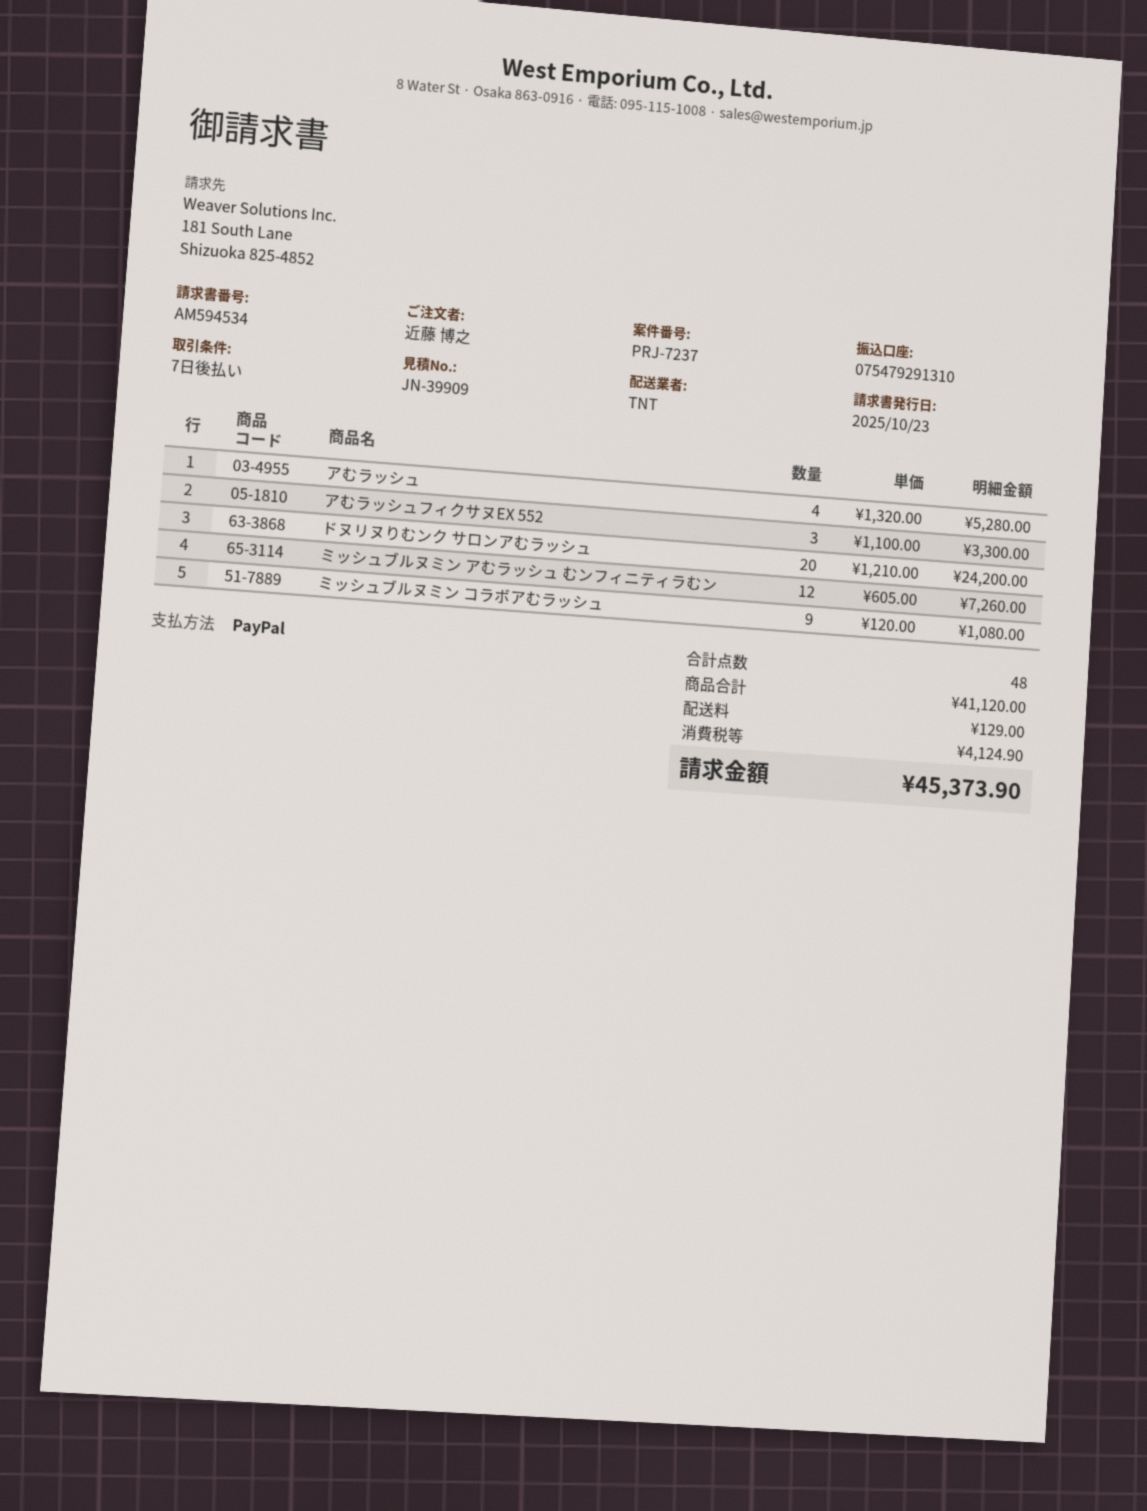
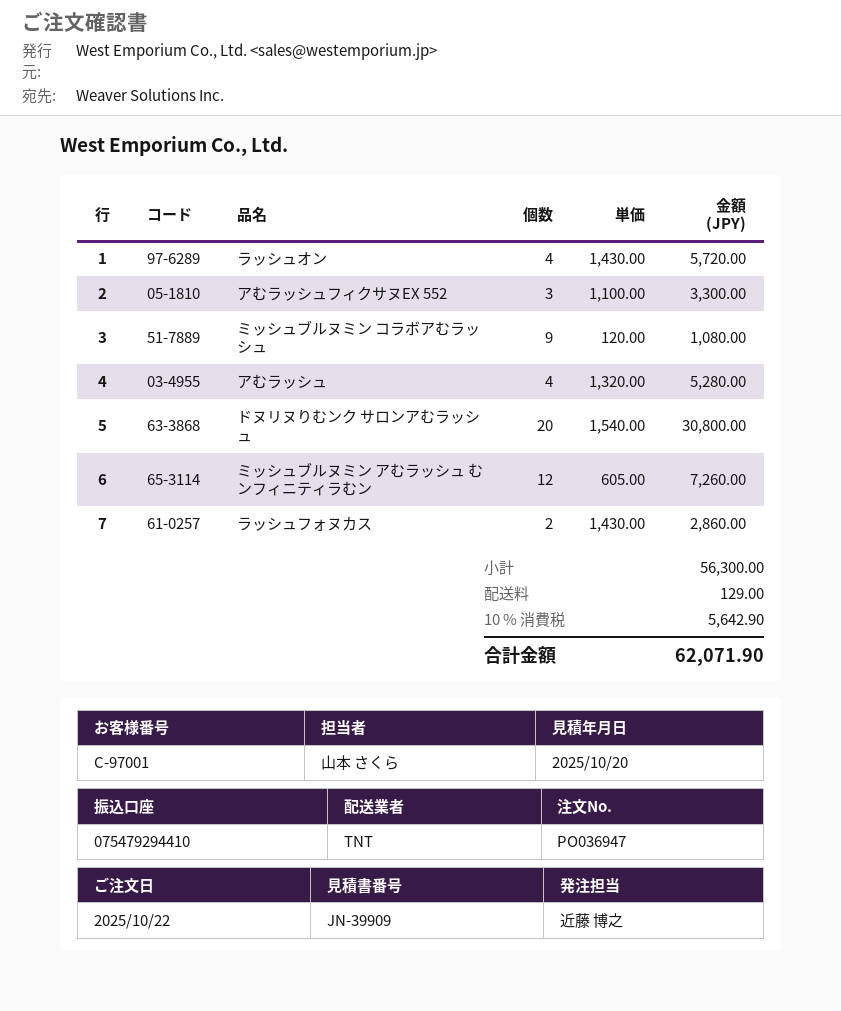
bank account: 075479291310 -> 075479294410
ドヌリヌりむンク サロンアむラッシュ: 20 x 1210.00 = 24200.00 -> 20 x 1540.00 = 30800.00
ラッシュオン: none -> 4 x 1430.00 = 5720.00
ラッシュフォヌカス: none -> 2 x 1430.00 = 2860.00
subtotal: 41120.00 -> 56300.00
tax: 4124.90 -> 5642.90
total: 45373.90 -> 62071.90

